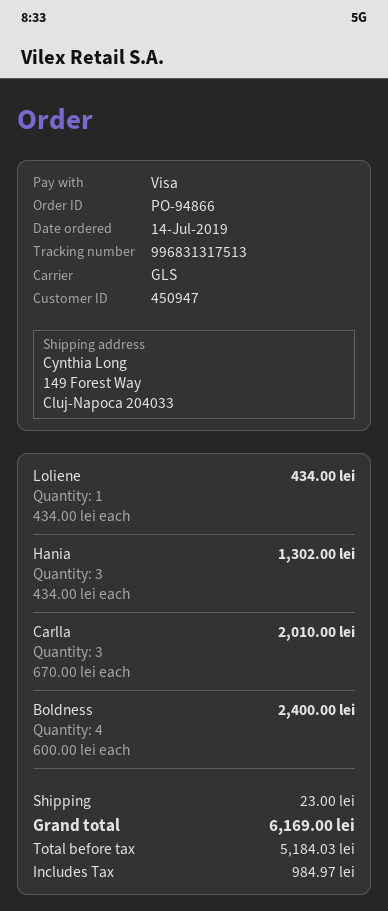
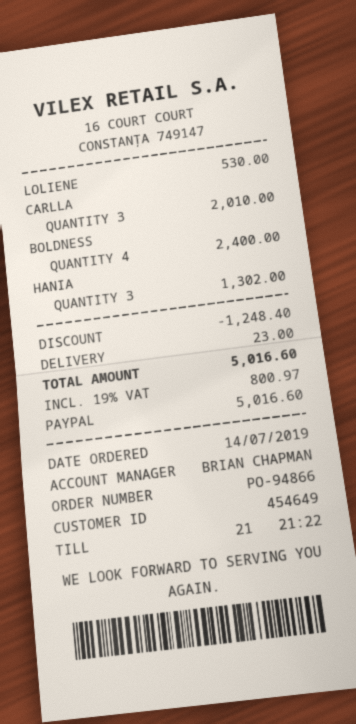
customer number: 450947 -> 454649
payment method: Visa -> PayPal
Loliene: 1 for 434.00 -> 1 for 530.00
discount: none -> 1248.40
tax: 984.97 -> 800.97
total: 6169.00 -> 5016.60

